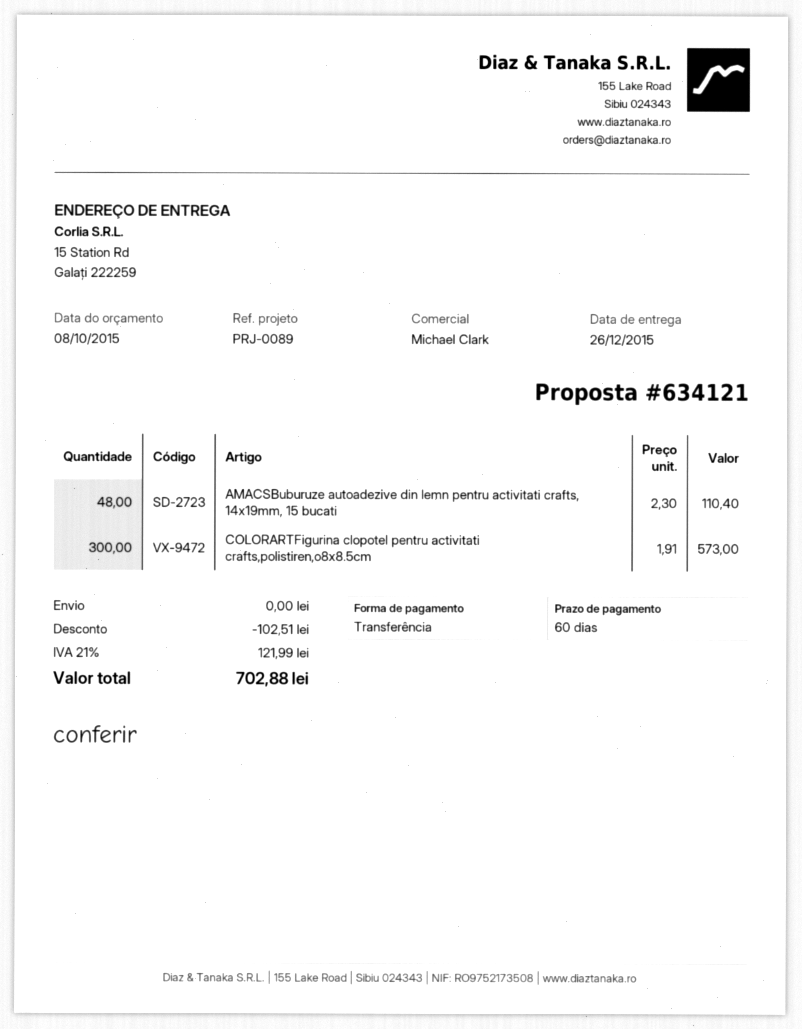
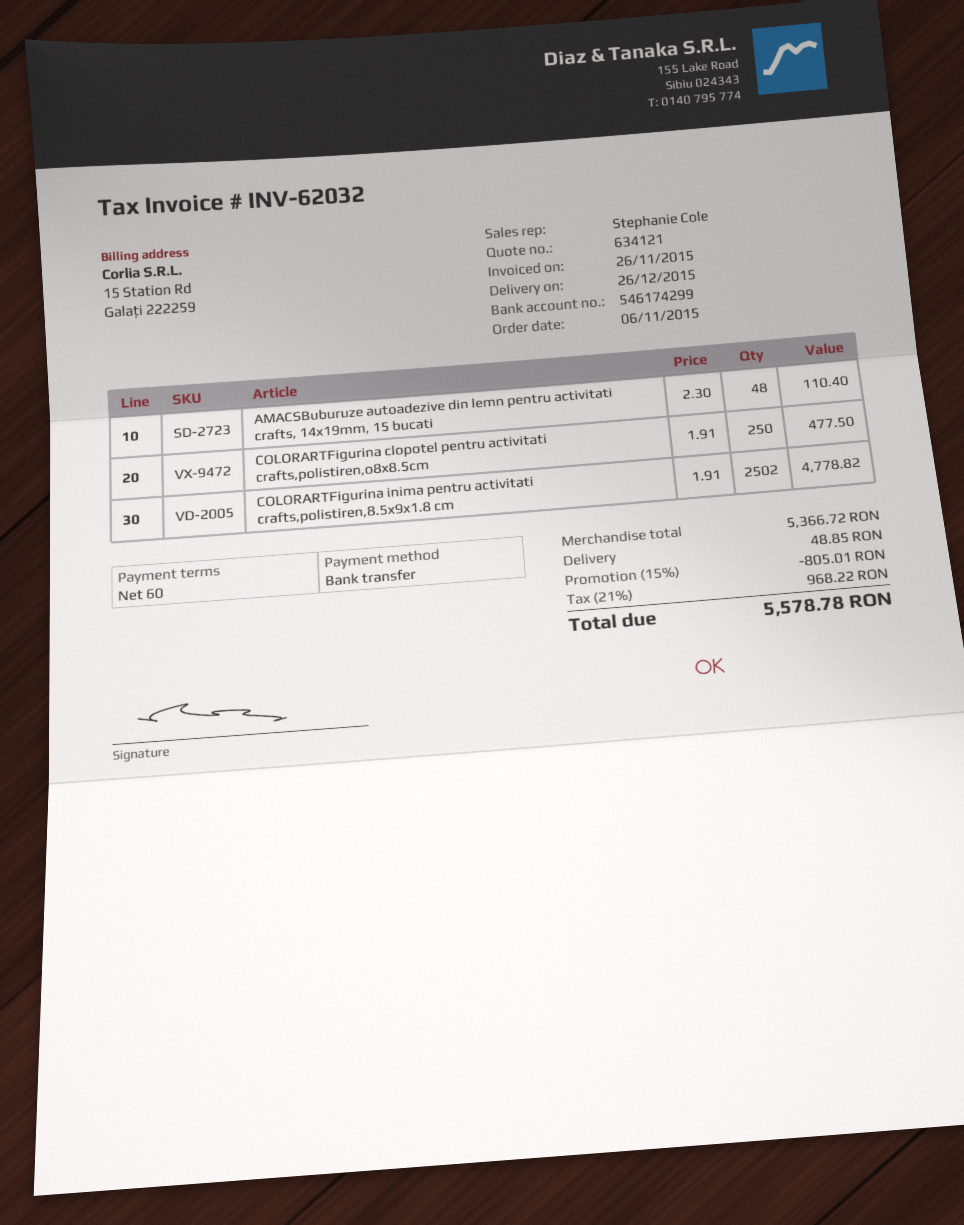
sales rep: Michael Clark -> Stephanie Cole
COLORARTFigurina clopotel pentru activitati crafts,polistiren,o8x8.5cm: 300 x 1.91 = 573.00 -> 250 x 1.91 = 477.50
COLORARTFigurina inima pentru activitati crafts,polistiren,8.5x9x1.8 cm: none -> 2502 x 1.91 = 4778.82
discount: 102.51 -> 805.01
shipping: 0.00 -> 48.85
tax: 21% = 121.99 -> 21% = 968.22
total: 702.88 -> 5578.78

